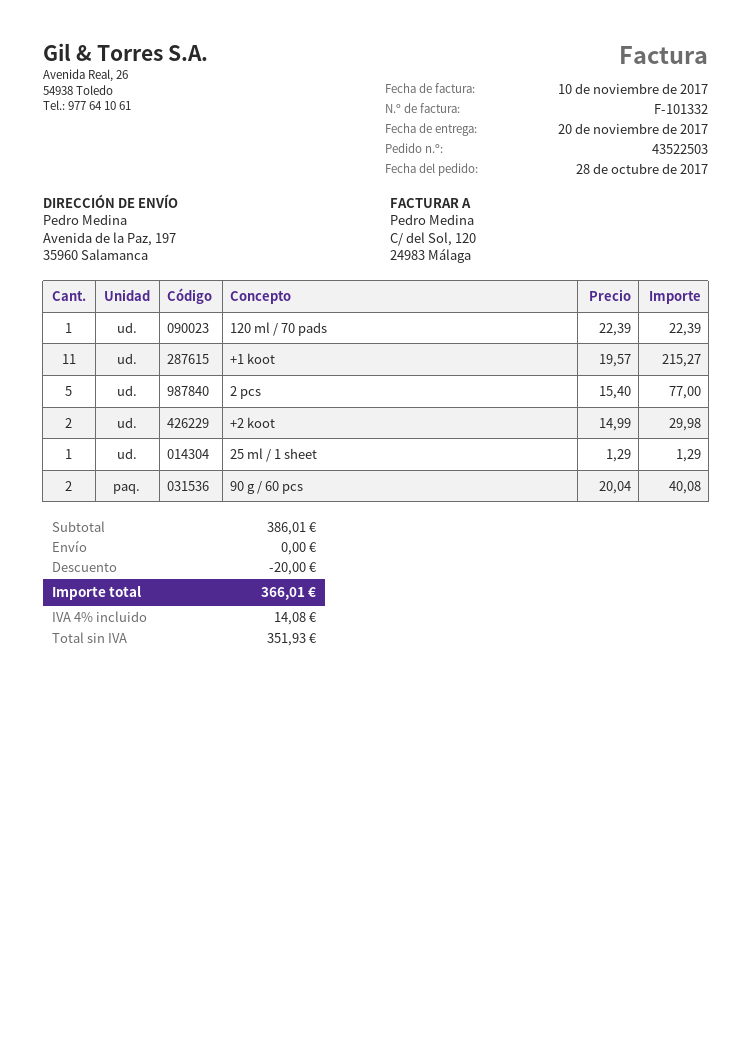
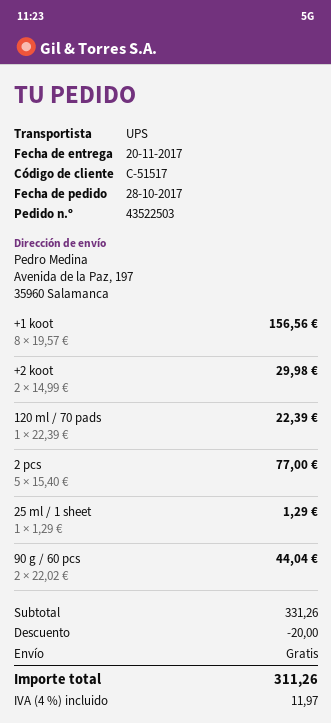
+1 koot: 11 x 19.57 = 215.27 -> 8 x 19.57 = 156.56
90 g / 60 pcs: 2 x 20.04 = 40.08 -> 2 x 22.02 = 44.04
subtotal: 386.01 -> 331.26
tax: 4% = 14.08 -> 4% = 11.97
total: 366.01 -> 311.26

